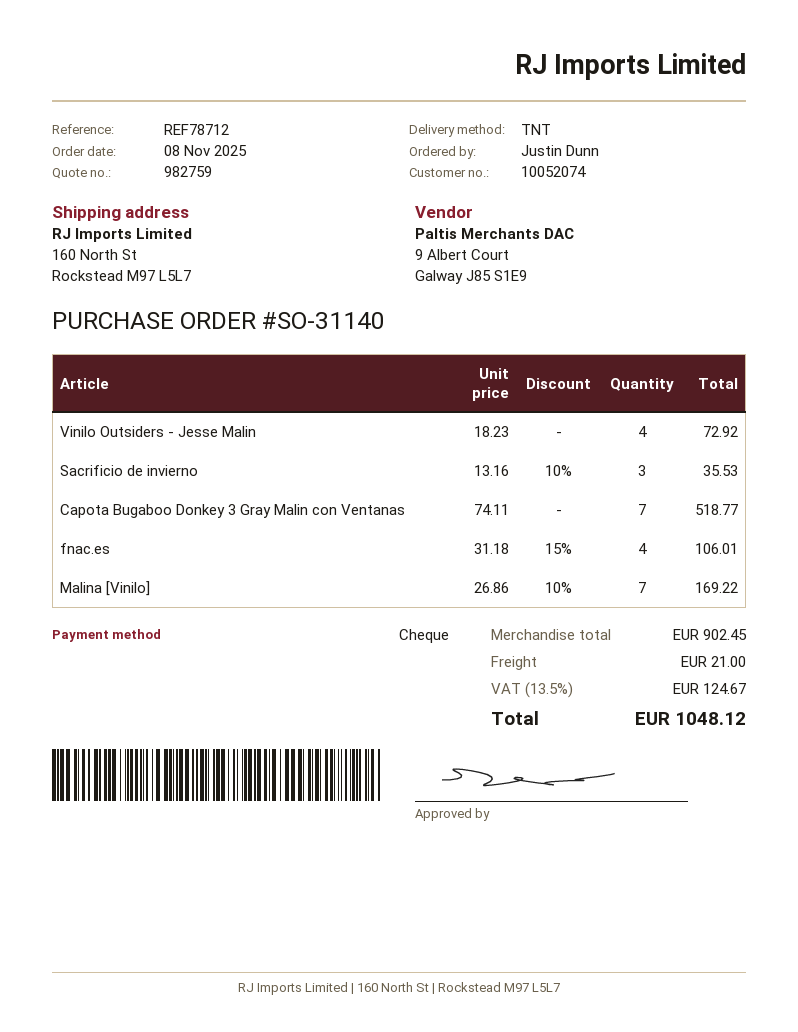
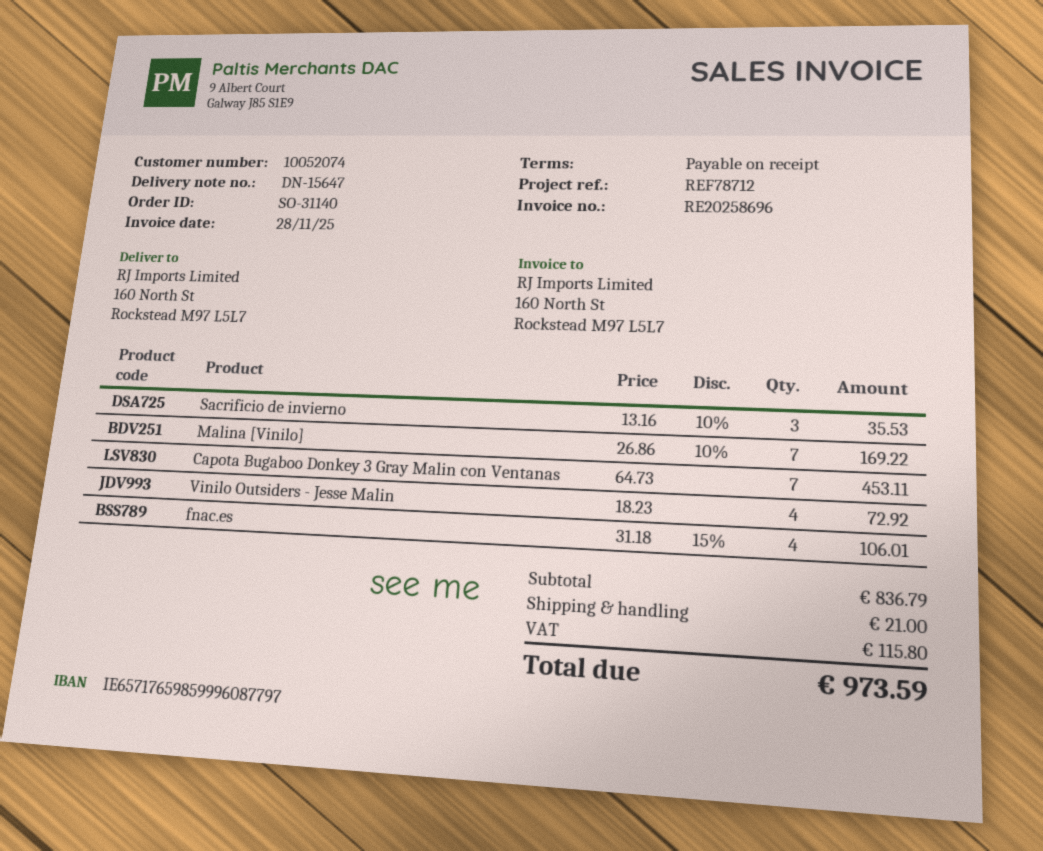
Capota Bugaboo Donkey 3 Gray Malin con Ventanas: 7 x 74.11 = 518.77 -> 7 x 64.73 = 453.11
subtotal: 902.45 -> 836.79
tax: 124.67 -> 115.80
total: 1048.12 -> 973.59

